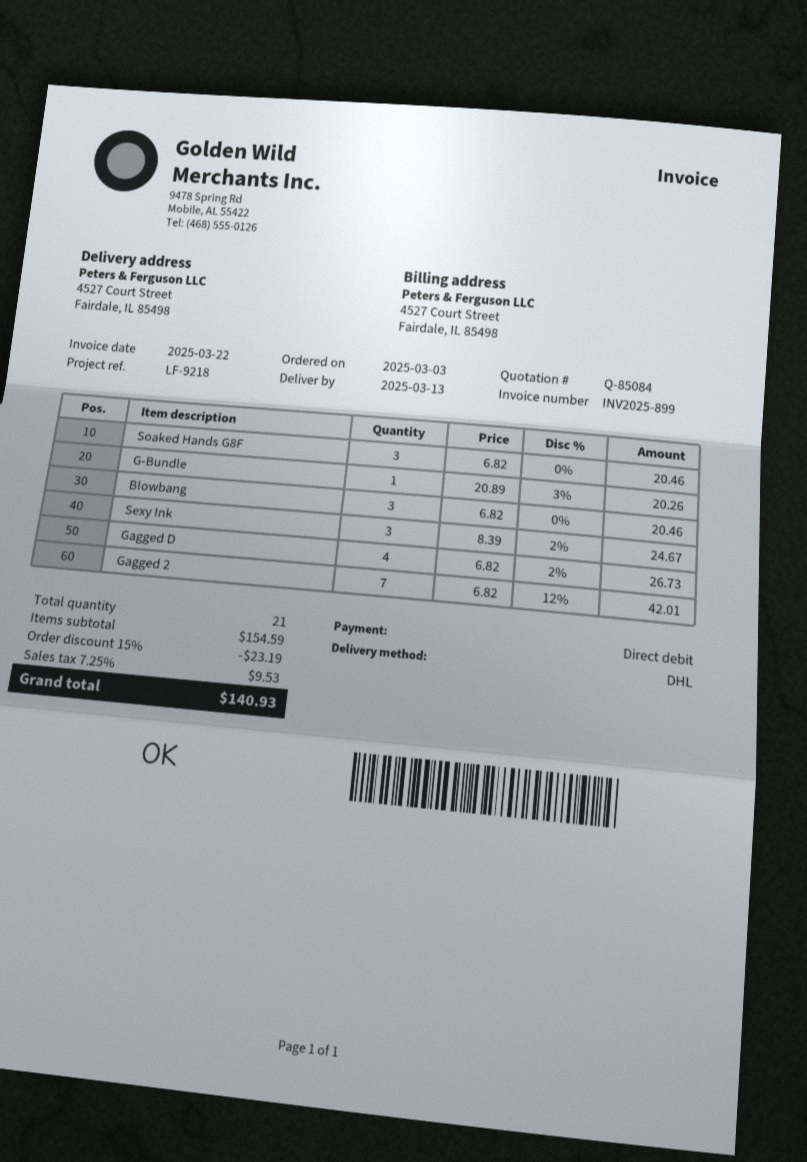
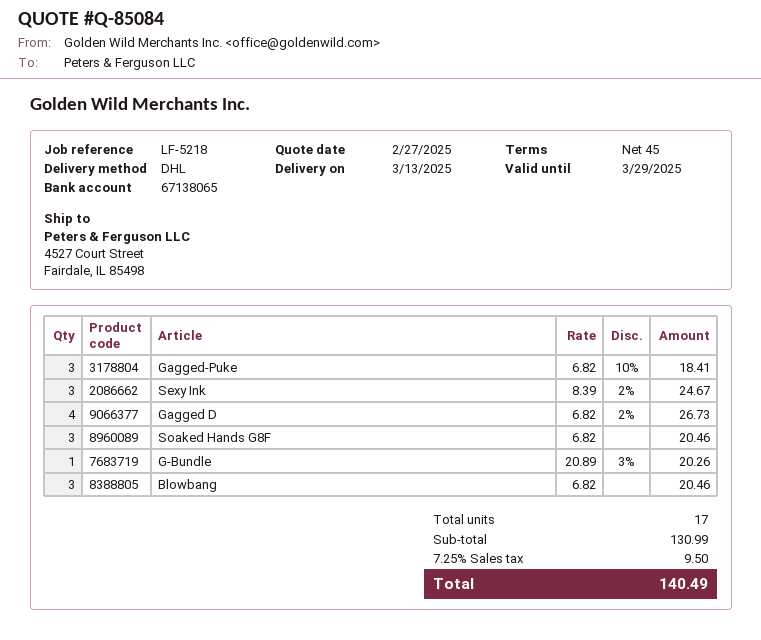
reference: LF-9218 -> LF-5218
Gagged 2: 7 x 6.82 - 12% = 42.01 -> none
Gagged-Puke: none -> 3 x 6.82 - 10% = 18.41
total quantity: 21 -> 17
subtotal: 154.59 -> 130.99
discount: 15% = 23.19 -> none
tax: 7.25% = 9.53 -> 7.25% = 9.50
total: 140.93 -> 140.49

